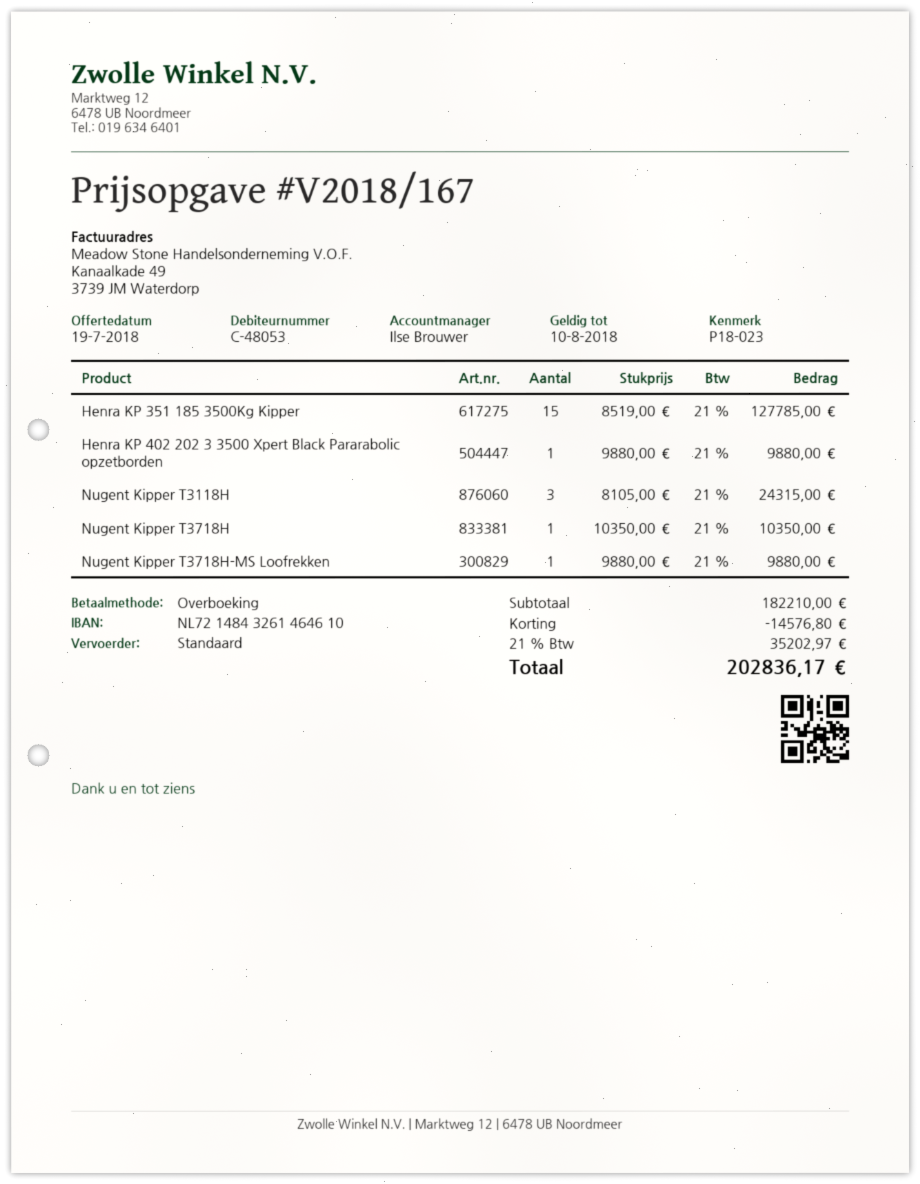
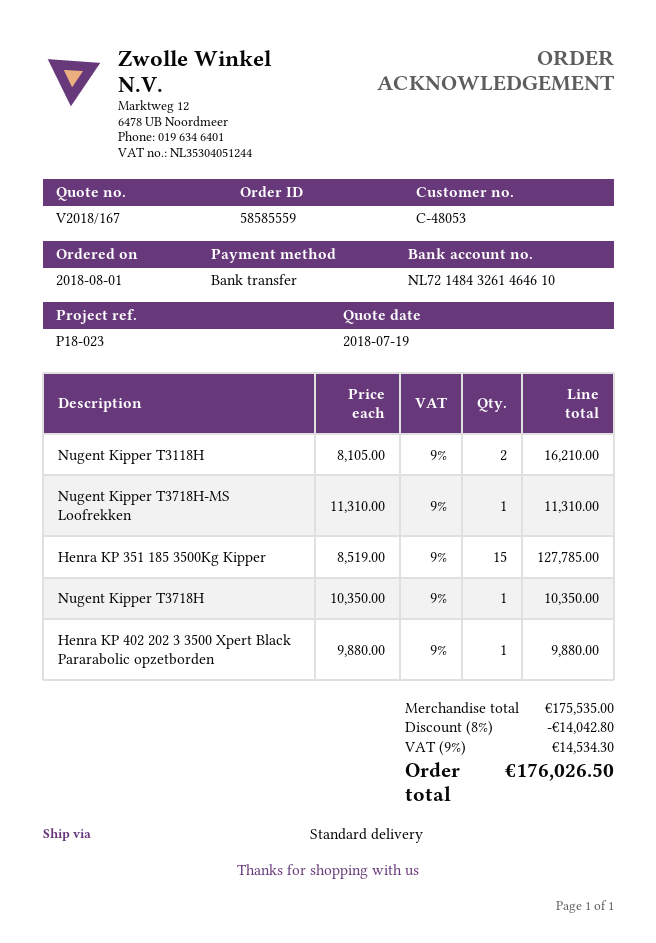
Nugent Kipper T3118H: 3 x 8105.00 = 24315.00 -> 2 x 8105.00 = 16210.00
Nugent Kipper T3718H-MS Loofrekken: 1 x 9880.00 = 9880.00 -> 1 x 11310.00 = 11310.00
subtotal: 182210.00 -> 175535.00
discount: 14576.80 -> 14042.80
tax: 21% = 35202.97 -> 9% = 14534.30
total: 202836.17 -> 176026.50

